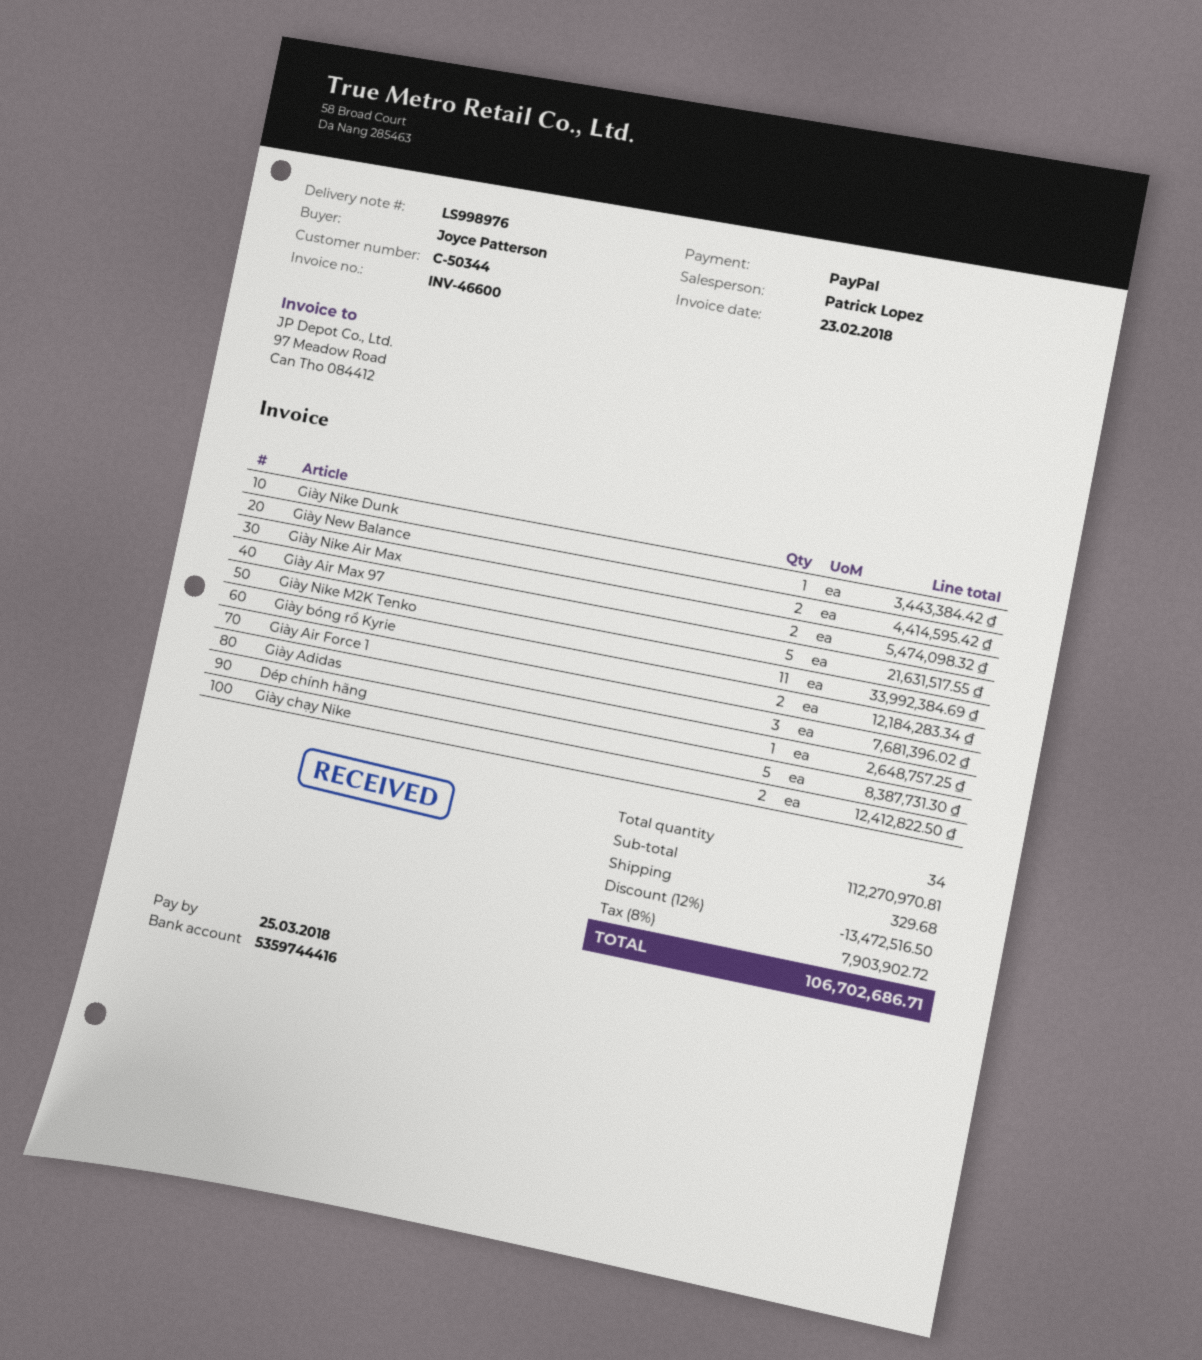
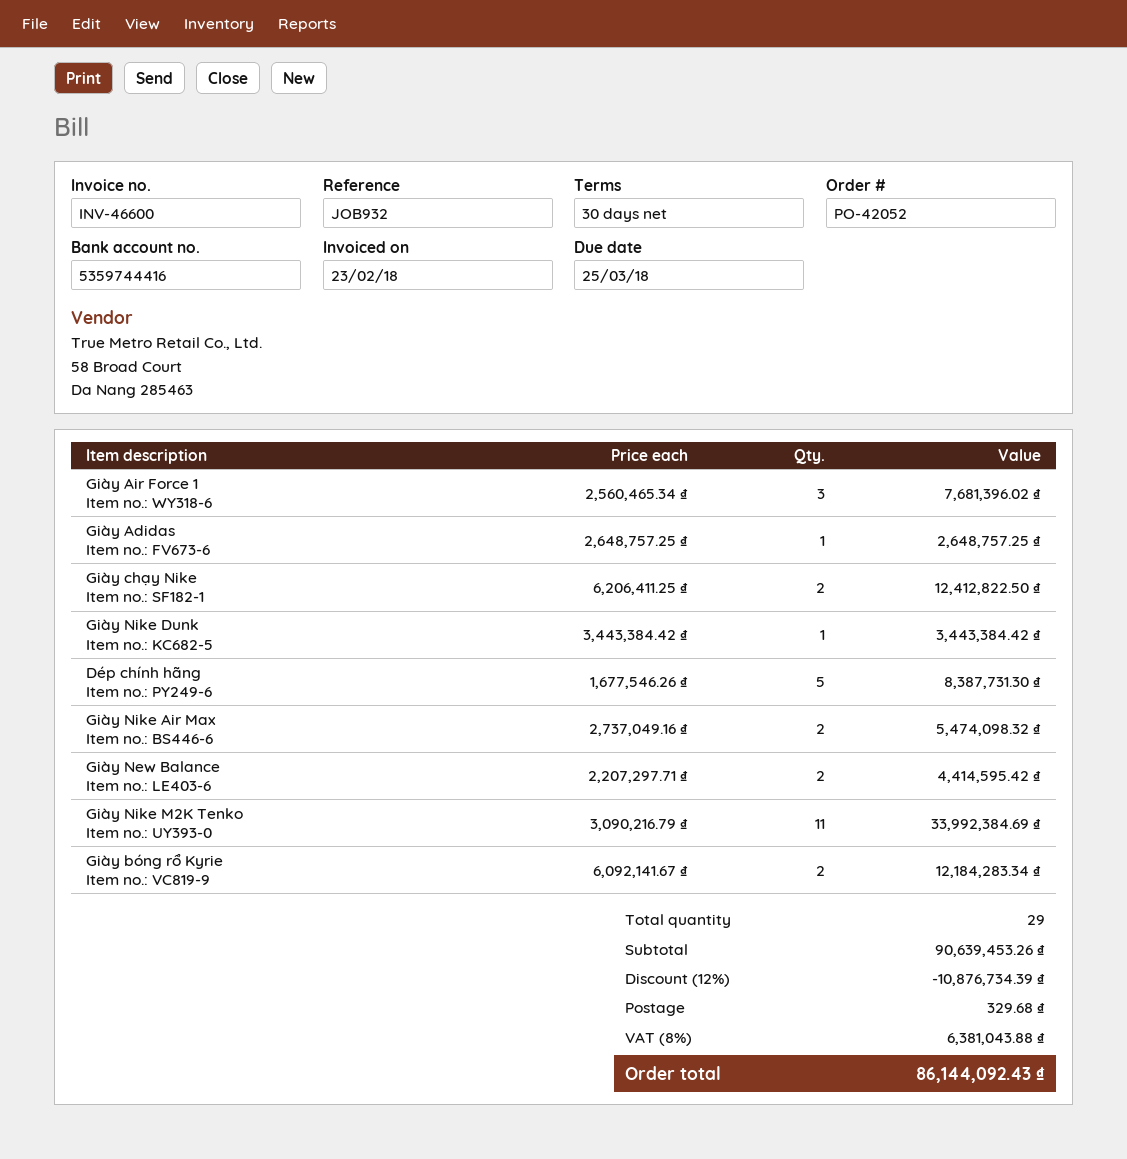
Giày Air Max 97: 5 for 21631517.55 -> none
total quantity: 34 -> 29
subtotal: 112270970.81 -> 90639453.26
discount: 12% = 13472516.50 -> 12% = 10876734.39
tax: 8% = 7903902.72 -> 8% = 6381043.88
total: 106702686.71 -> 86144092.43

